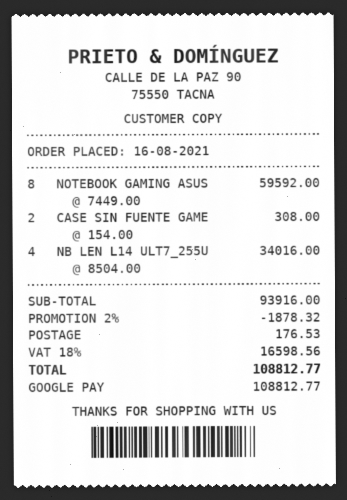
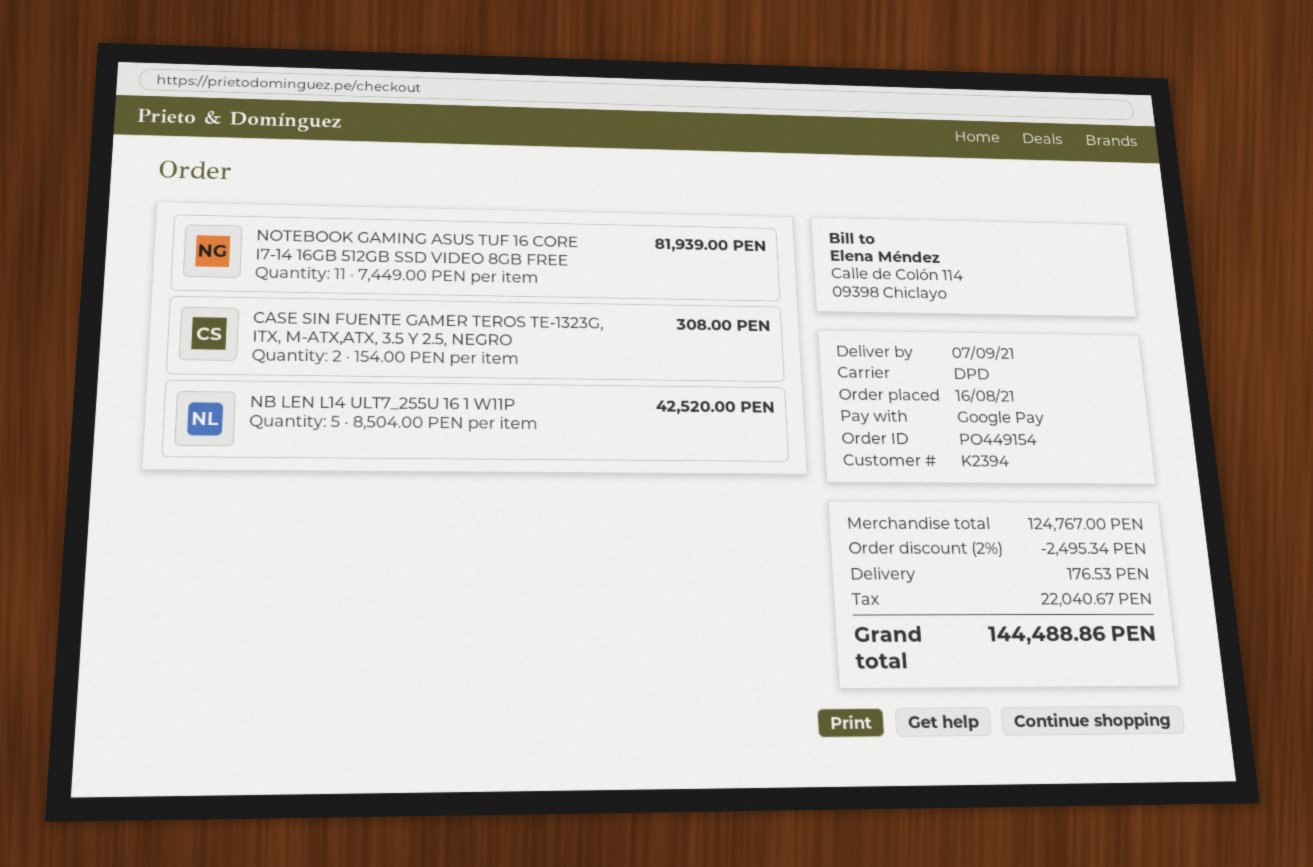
NOTEBOOK GAMING ASUS: 8 x 7449.00 = 59592.00 -> 11 x 7449.00 = 81939.00
NB LEN L14 ULT7_255U: 4 x 8504.00 = 34016.00 -> 5 x 8504.00 = 42520.00
subtotal: 93916.00 -> 124767.00
discount: 2% = 1878.32 -> 2% = 2495.34
tax: 16598.56 -> 22040.67
total: 108812.77 -> 144488.86

